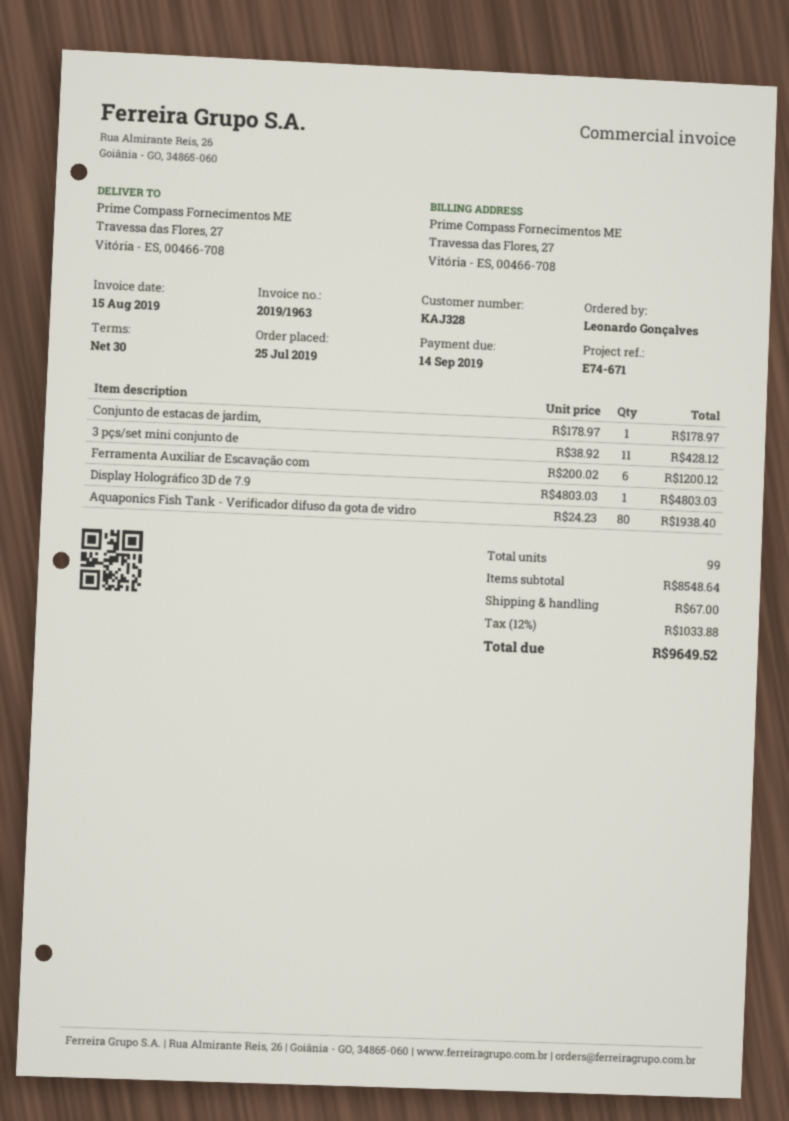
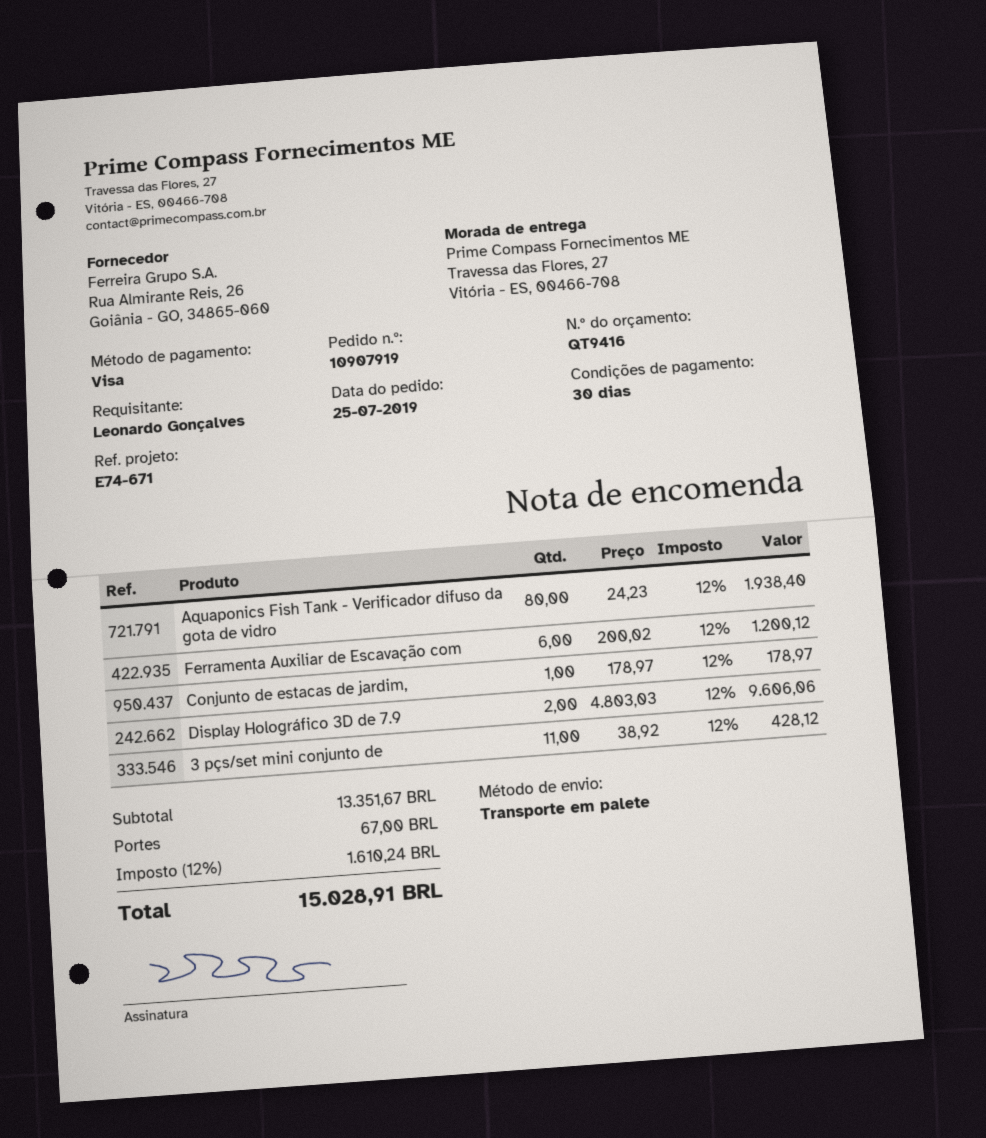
Display Holográfico 3D de 7.9: 1 x 4803.03 = 4803.03 -> 2 x 4803.03 = 9606.06
subtotal: 8548.64 -> 13351.67
tax: 12% = 1033.88 -> 12% = 1610.24
total: 9649.52 -> 15028.91

